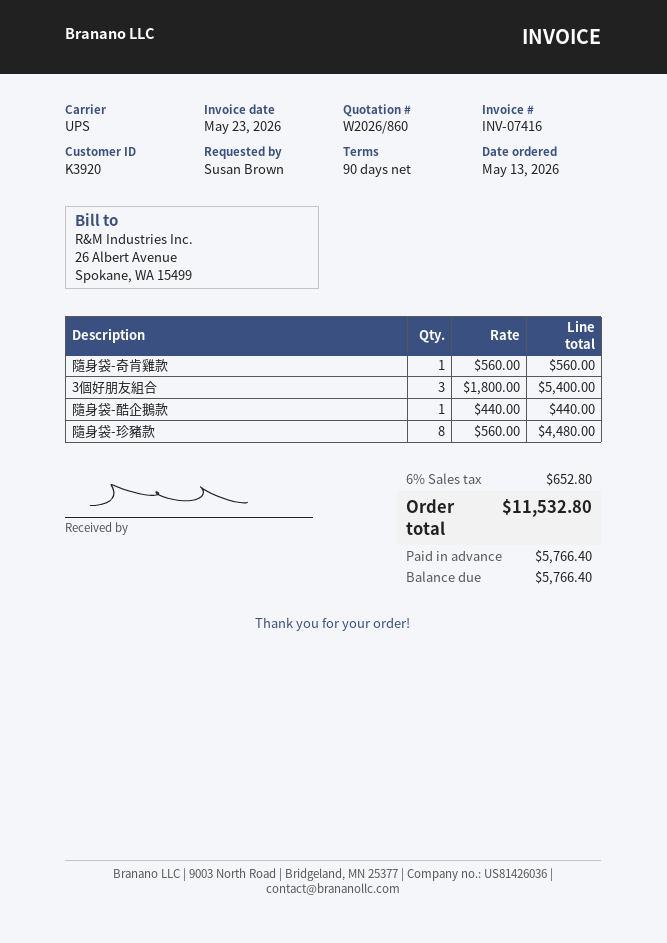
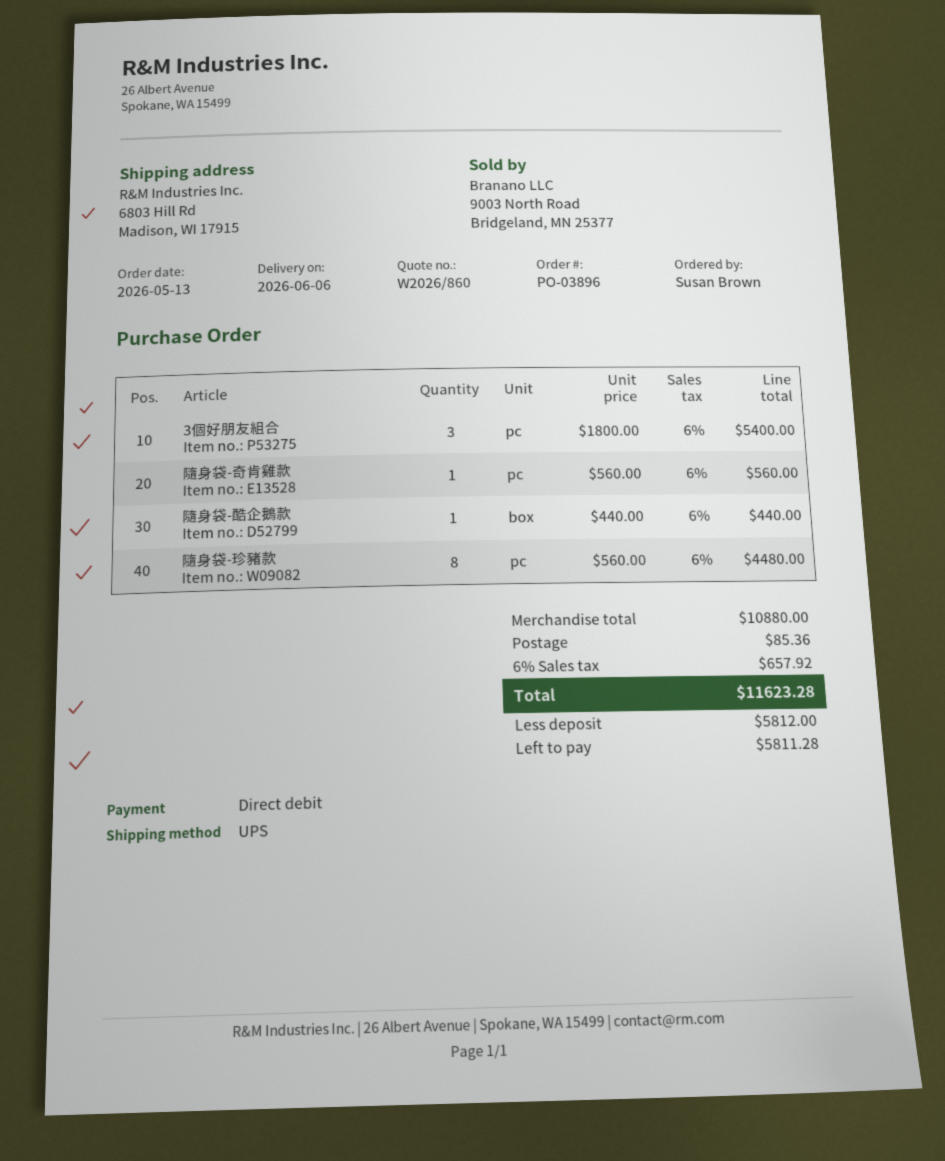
shipping: none -> 85.36
tax: 6% = 652.80 -> 6% = 657.92
total: 11532.80 -> 11623.28
deposit: 5766.40 -> 5812.00
balance: 5766.40 -> 5811.28

